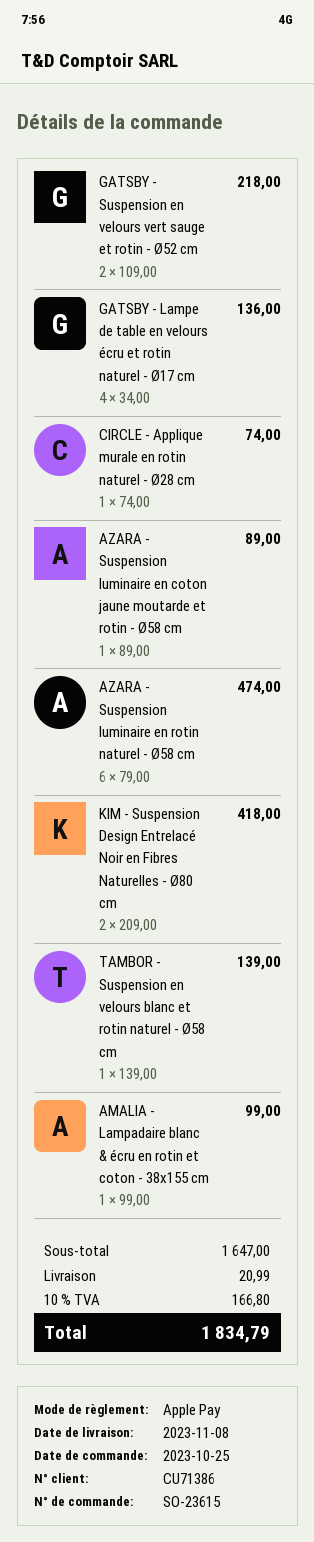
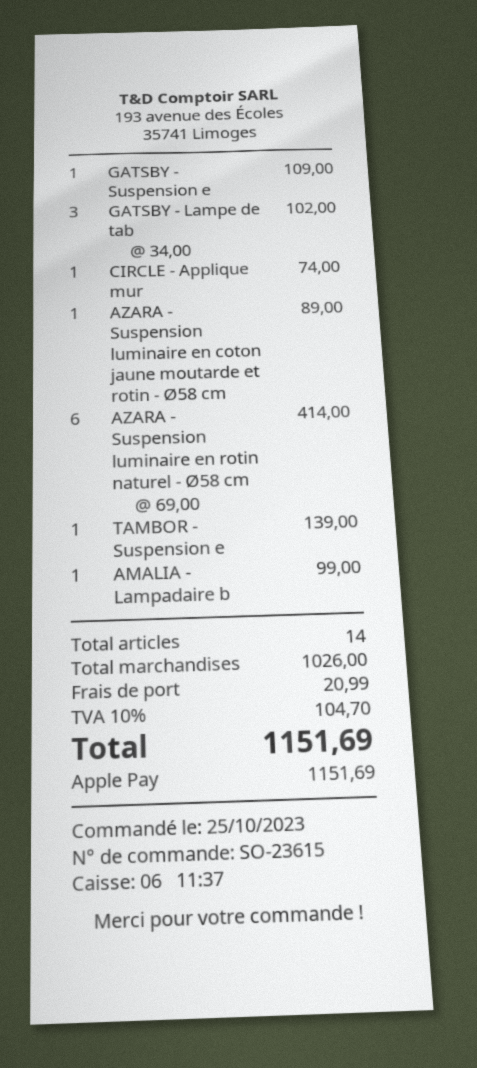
GATSBY - Suspension en velours vert sauge et rotin - Ø52 cm: 2 x 109.00 = 218.00 -> 1 x 109.00 = 109.00
GATSBY - Lampe de table en velours écru et rotin naturel - Ø17 cm: 4 x 34.00 = 136.00 -> 3 x 34.00 = 102.00
AZARA - Suspension luminaire en rotin naturel - Ø58 cm: 6 x 79.00 = 474.00 -> 6 x 69.00 = 414.00
KIM - Suspension Design Entrelacé Noir en Fibres Naturelles - Ø80 cm: 2 x 209.00 = 418.00 -> none
subtotal: 1647.00 -> 1026.00
tax: 10% = 166.80 -> 10% = 104.70
total: 1834.79 -> 1151.69

